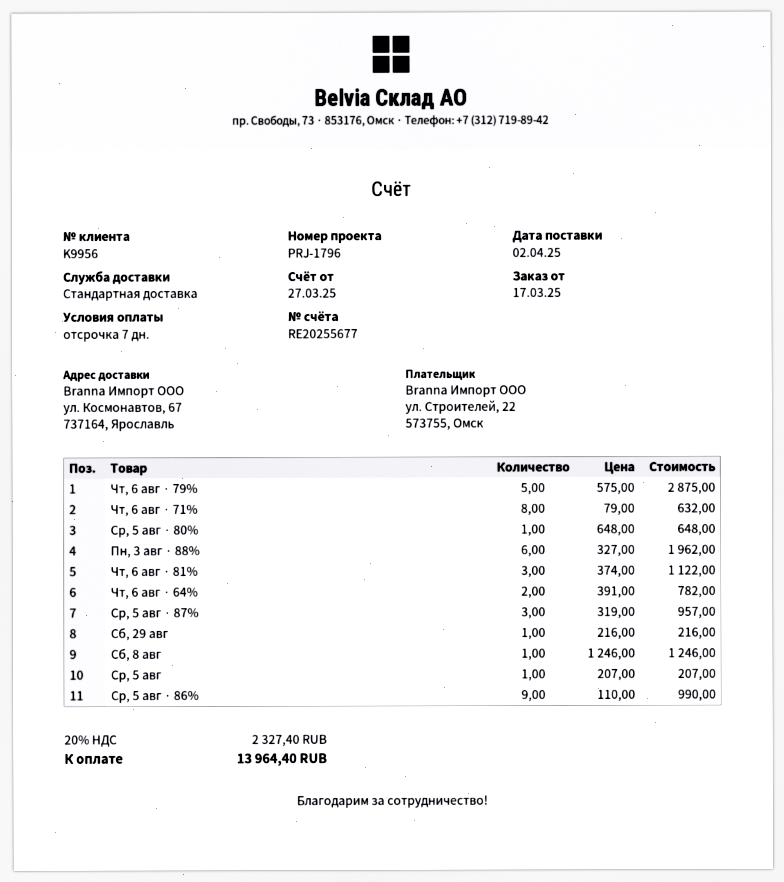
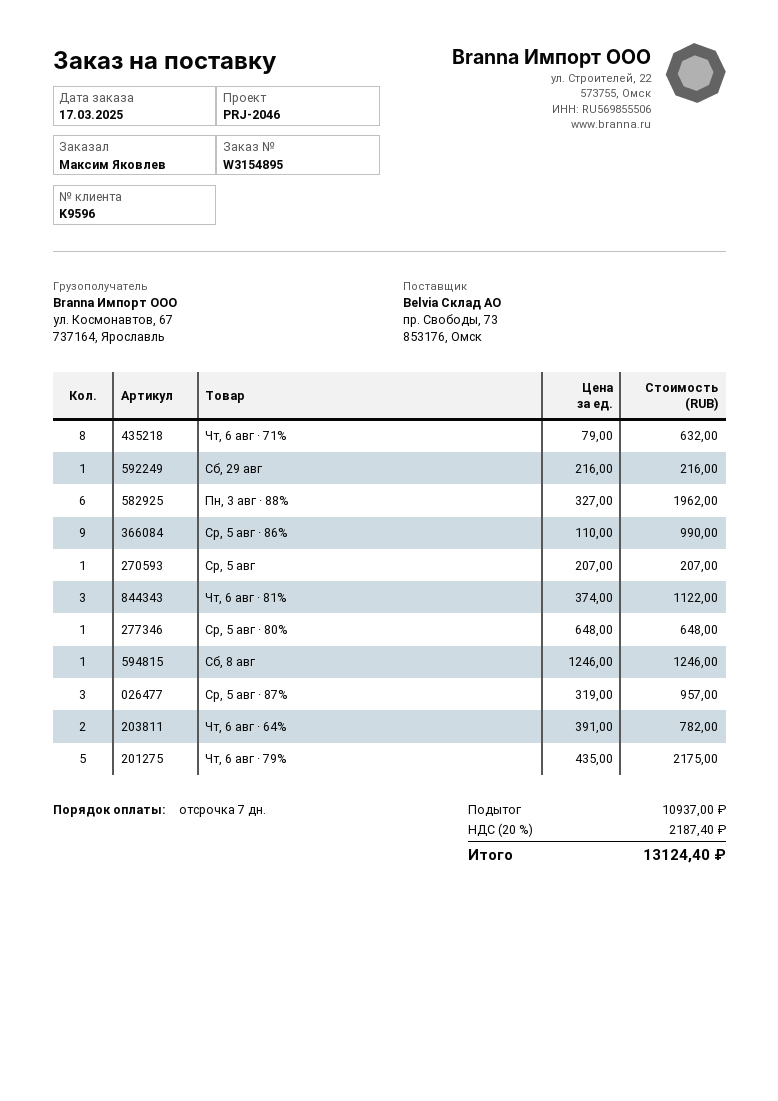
customer number: K9956 -> K9596
reference: PRJ-1796 -> PRJ-2046
Чт, 6 авг · 79%: 5 x 575.00 = 2875.00 -> 5 x 435.00 = 2175.00
tax: 20% = 2327.40 -> 20% = 2187.40
total: 13964.40 -> 13124.40

